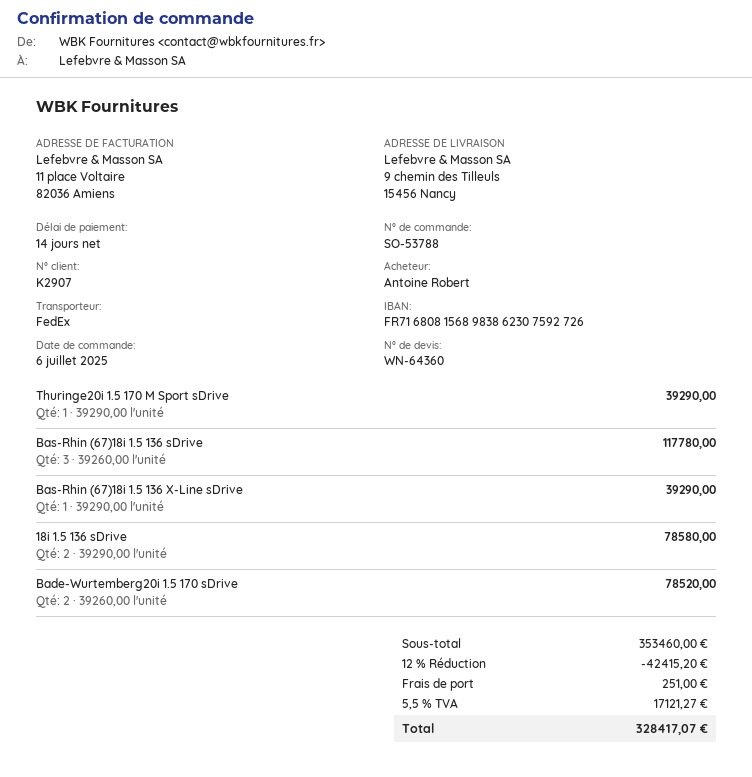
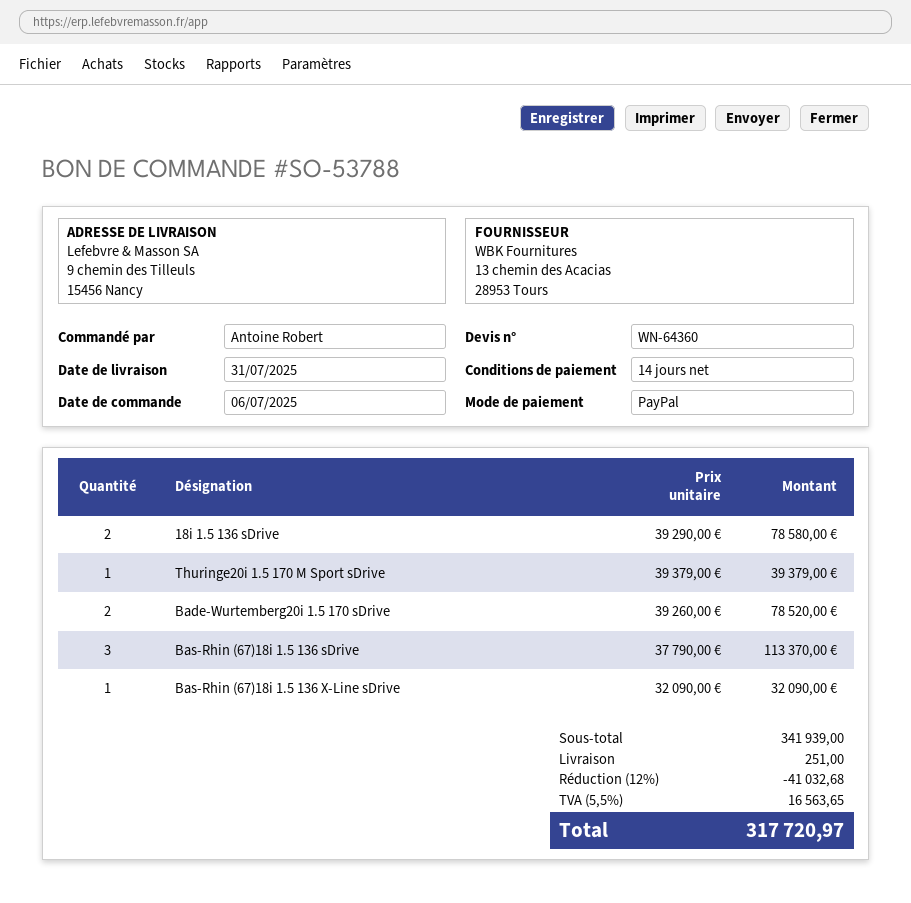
Thuringe20i 1.5 170 M Sport sDrive: 1 x 39290.00 = 39290.00 -> 1 x 39379.00 = 39379.00
Bas-Rhin (67)18i 1.5 136 sDrive: 3 x 39260.00 = 117780.00 -> 3 x 37790.00 = 113370.00
Bas-Rhin (67)18i 1.5 136 X-Line sDrive: 1 x 39290.00 = 39290.00 -> 1 x 32090.00 = 32090.00
subtotal: 353460.00 -> 341939.00
discount: 12% = 42415.20 -> 12% = 41032.68
tax: 5.5% = 17121.27 -> 5.5% = 16563.65
total: 328417.07 -> 317720.97

